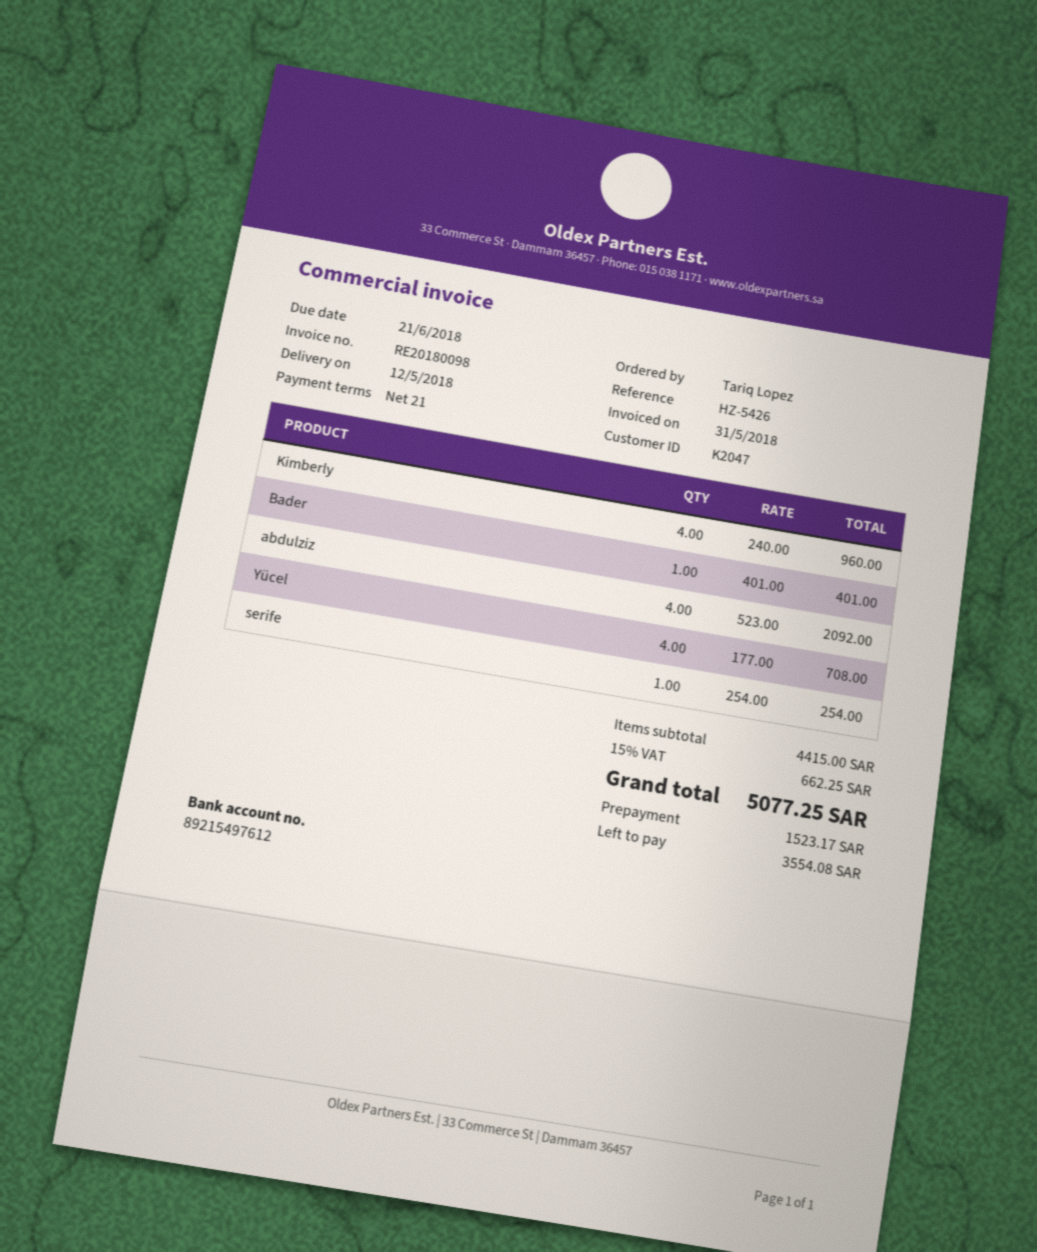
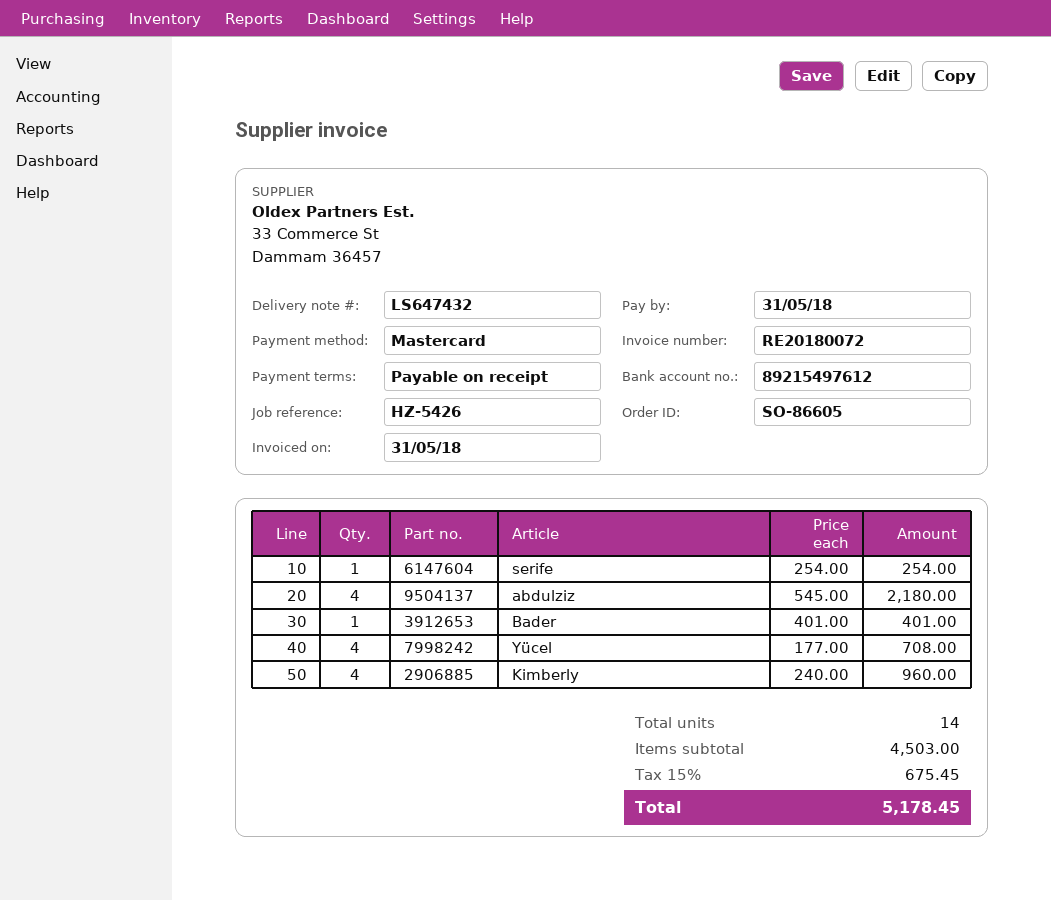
invoice number: RE20180098 -> RE20180072
payment terms: 21 days -> on receipt
due date: 2018-06-21 -> 2018-05-31
abdulziz: 4 x 523.00 = 2092.00 -> 4 x 545.00 = 2180.00
subtotal: 4415.00 -> 4503.00
tax: 15% = 662.25 -> 15% = 675.45
total: 5077.25 -> 5178.45

